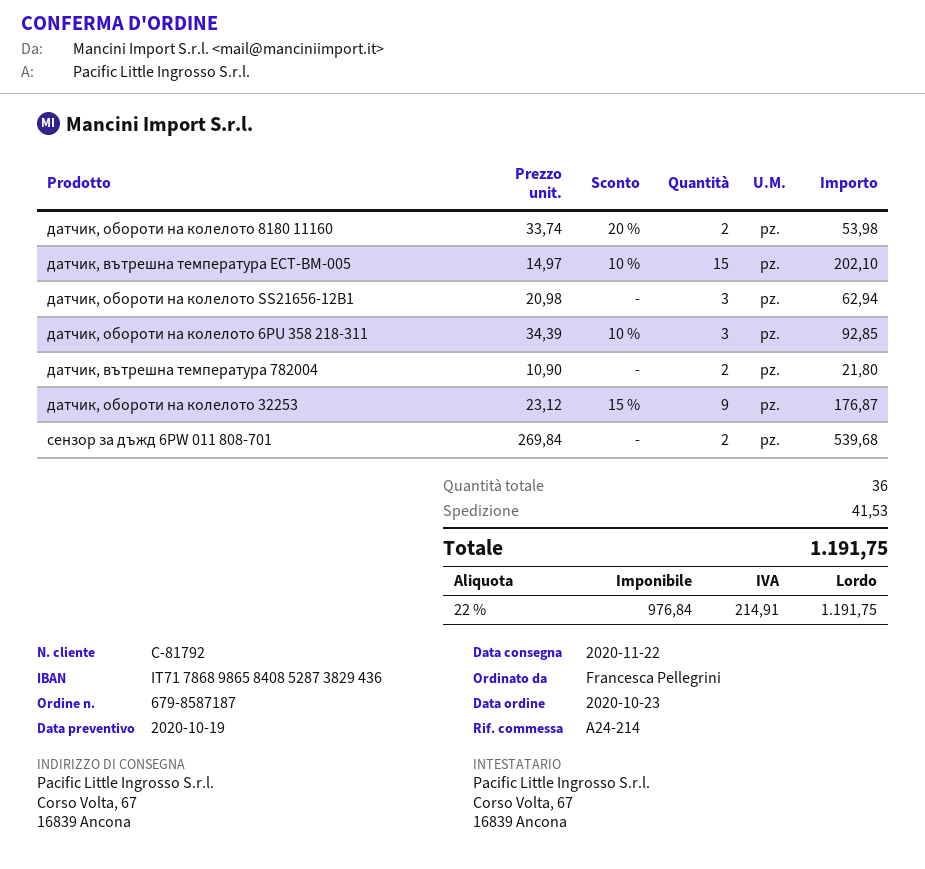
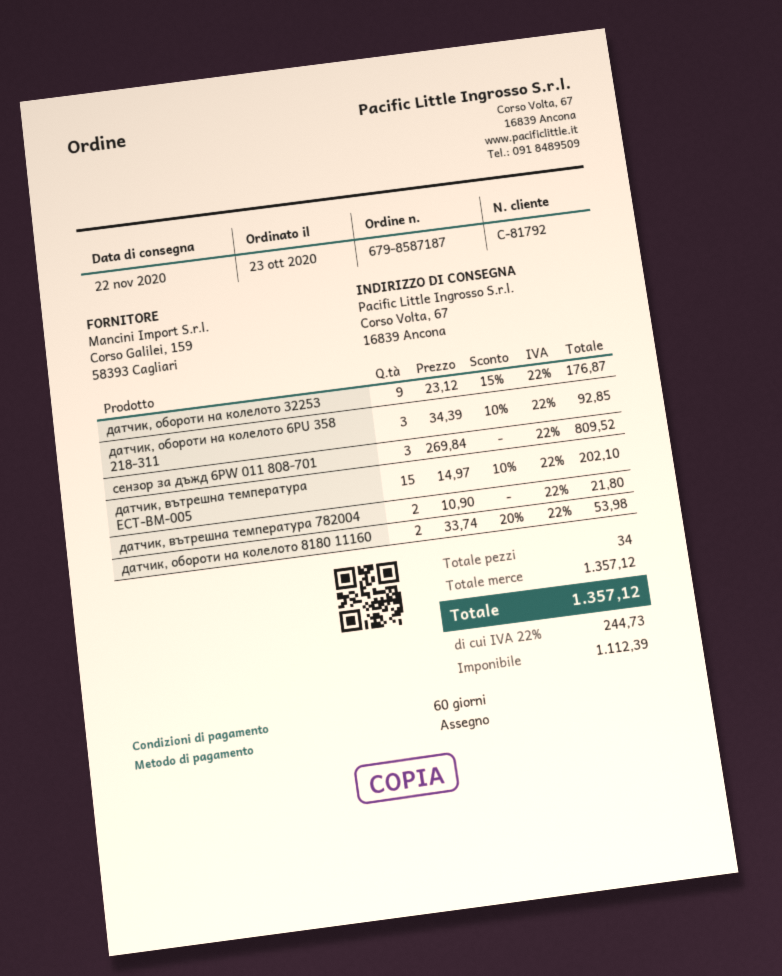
датчик, обороти на колелото SS21656-12B1: 3 x 20.98 = 62.94 -> none
сензор за дъжд 6PW 011 808-701: 2 x 269.84 = 539.68 -> 3 x 269.84 = 809.52
total quantity: 36 -> 34
shipping: 41.53 -> none
net: 976.84 -> 1112.39
tax: 22% = 214.91 -> 22% = 244.73
total: 1191.75 -> 1357.12

